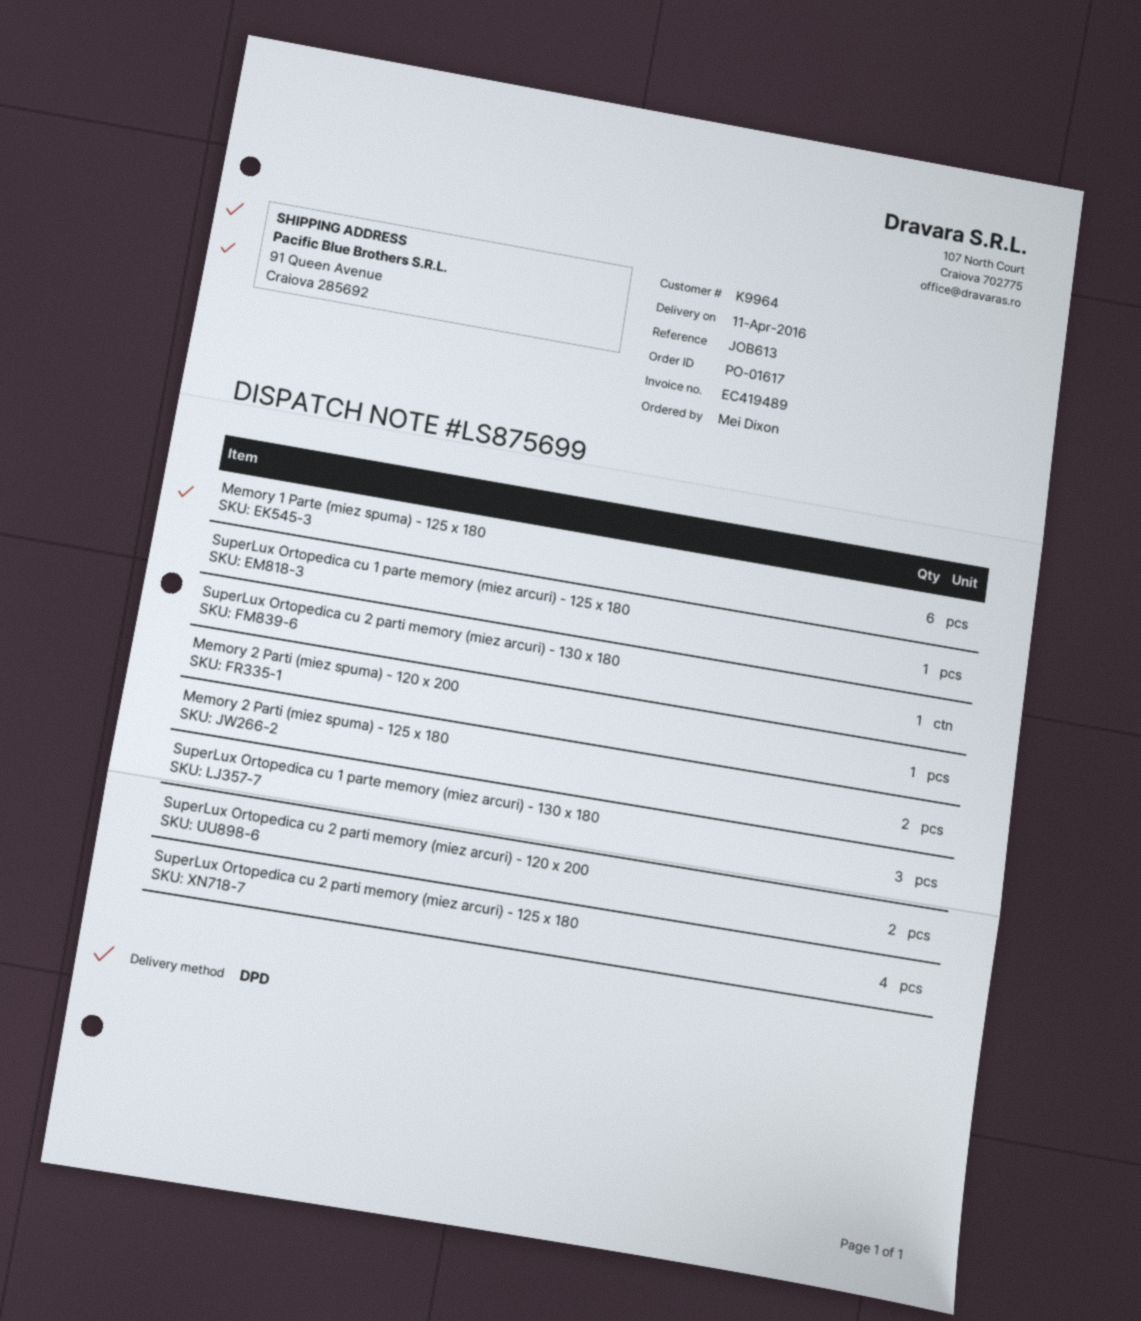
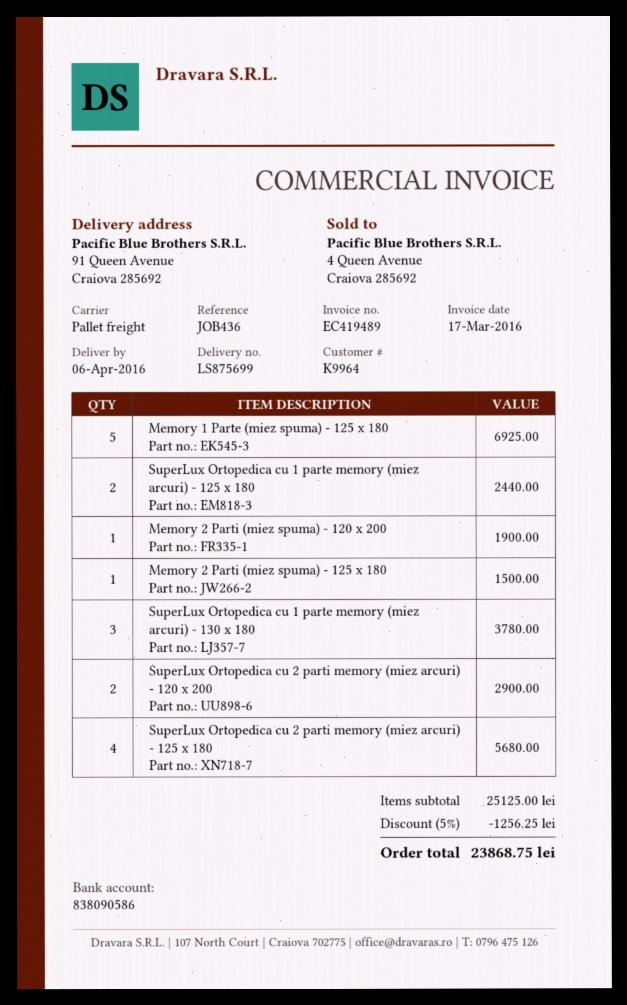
delivery date: 2016-04-11 -> 2016-04-06
reference: JOB613 -> JOB436
shipping method: DPD -> pallet freight
Memory 1 Parte (miez spuma) - 125 x 180: 6 -> 5
SuperLux Ortopedica cu 1 parte memory (miez arcuri) - 125 x 180: 1 -> 2
SuperLux Ortopedica cu 2 parti memory (miez arcuri) - 130 x 180: 1 -> none
Memory 2 Parti (miez spuma) - 125 x 180: 2 -> 1

